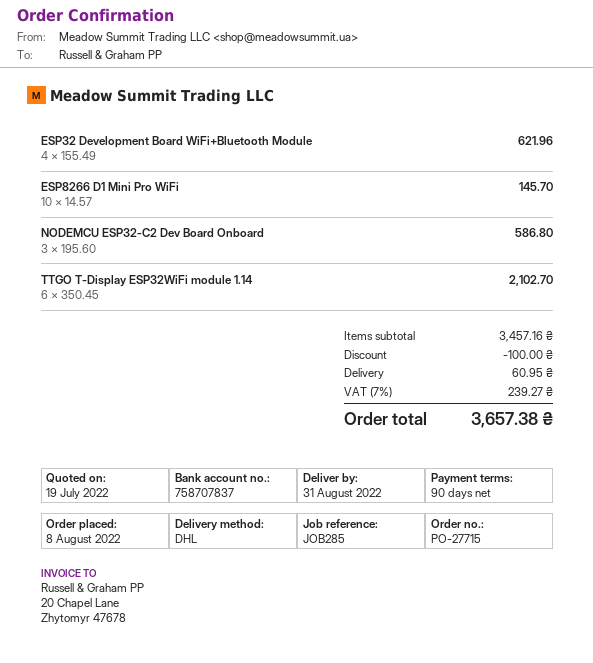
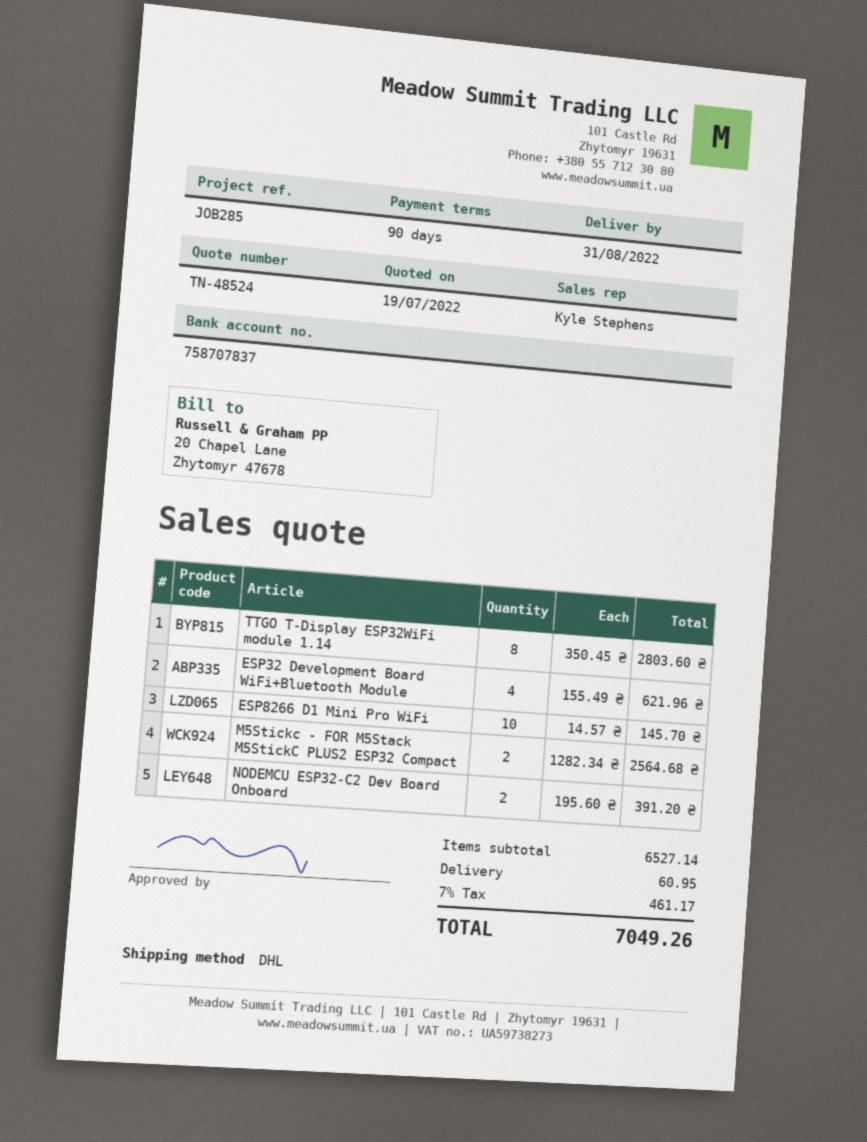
NODEMCU ESP32‑C2 Dev Board Onboard: 3 x 195.60 = 586.80 -> 2 x 195.60 = 391.20
TTGO T-Display ESP32WiFi module 1.14: 6 x 350.45 = 2102.70 -> 8 x 350.45 = 2803.60
M5Stickc - FOR M5Stack M5StickC PLUS2 ESP32 Compact: none -> 2 x 1282.34 = 2564.68
subtotal: 3457.16 -> 6527.14
discount: 100.00 -> none
tax: 7% = 239.27 -> 7% = 461.17
total: 3657.38 -> 7049.26

